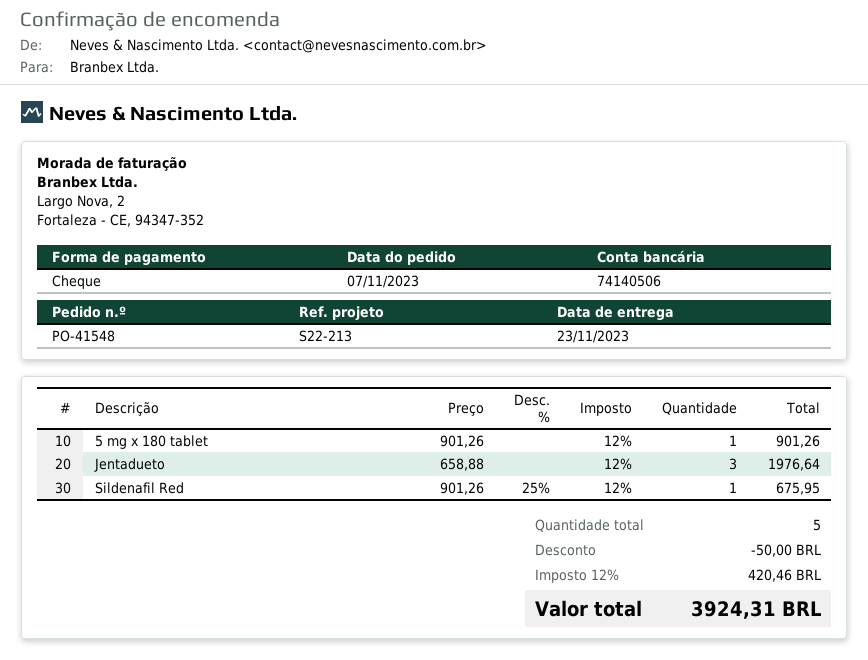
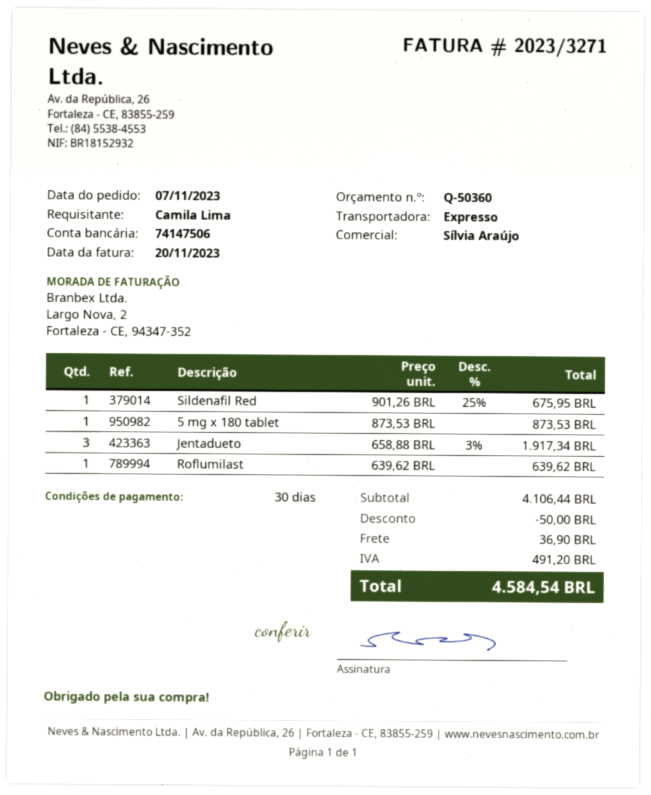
bank account: 74140506 -> 74147506
5 mg x 180 tablet: 1 x 901.26 = 901.26 -> 1 x 873.53 = 873.53
Jentadueto: 3 x 658.88 = 1976.64 -> 3 x 658.88 - 3% = 1917.34
Roflumilast: none -> 1 x 639.62 = 639.62
shipping: none -> 36.90
tax: 420.46 -> 491.20
total: 3924.31 -> 4584.54

